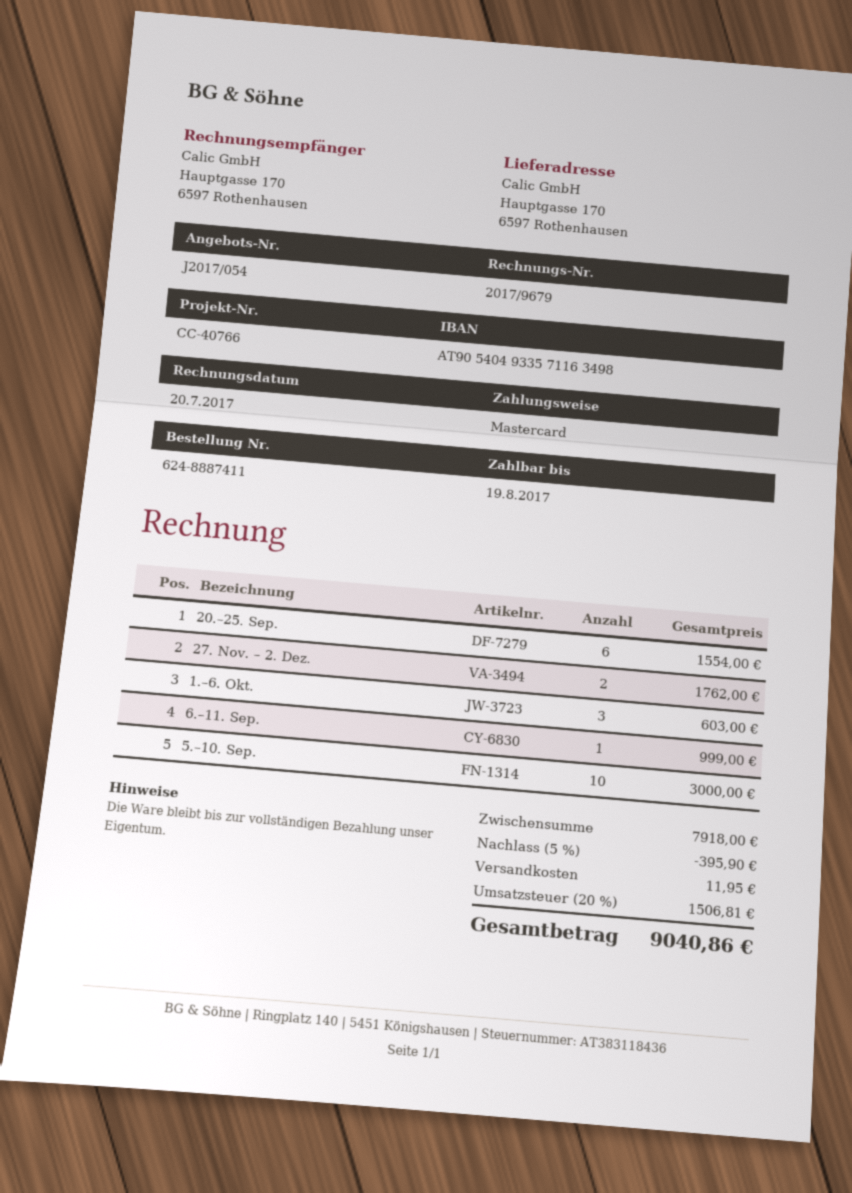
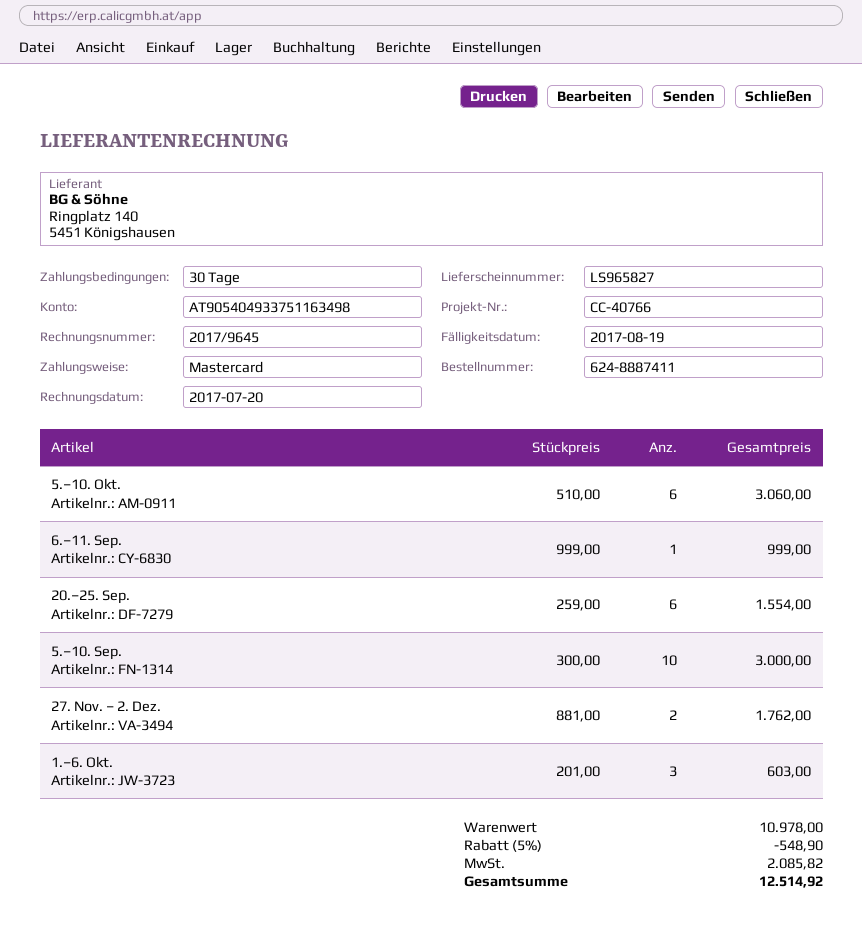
invoice number: 2017/9679 -> 2017/9645
bank account: AT905404933571163498 -> AT905404933751163498
5.–10. Okt.: none -> 6 for 3060.00
subtotal: 7918.00 -> 10978.00
discount: 5% = 395.90 -> 5% = 548.90
shipping: 11.95 -> none
tax: 1506.81 -> 2085.82
total: 9040.86 -> 12514.92

